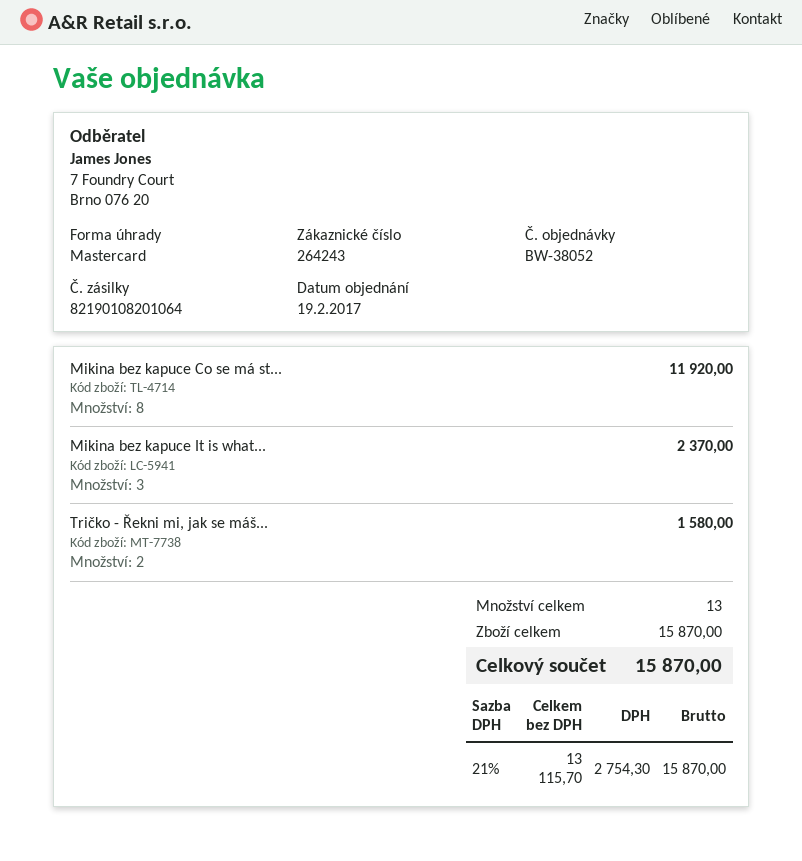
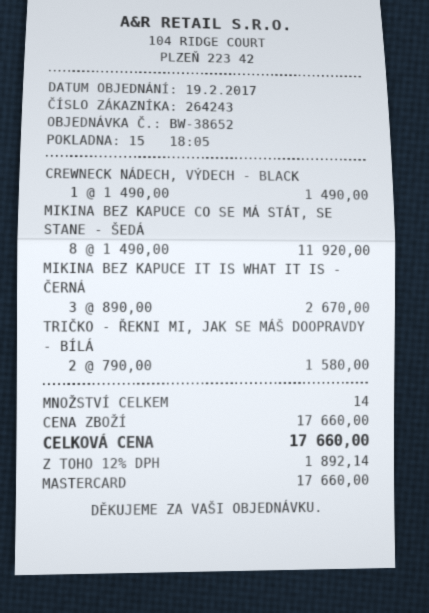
order number: BW-38052 -> BW-38652
Mikina bez kapuce It is what...: 3 for 2370.00 -> 3 for 2670.00
CREWNECK NÁDECH, VÝDECH - BLACK: none -> 1 for 1490.00
total quantity: 13 -> 14
subtotal: 15870.00 -> 17660.00
tax: 21% = 2754.30 -> 12% = 1892.14
total: 15870.00 -> 17660.00

